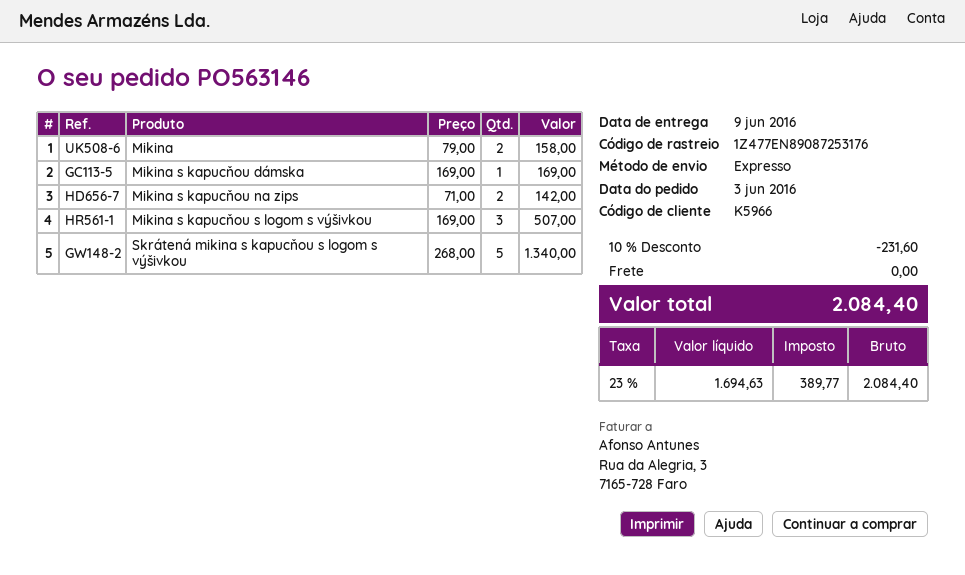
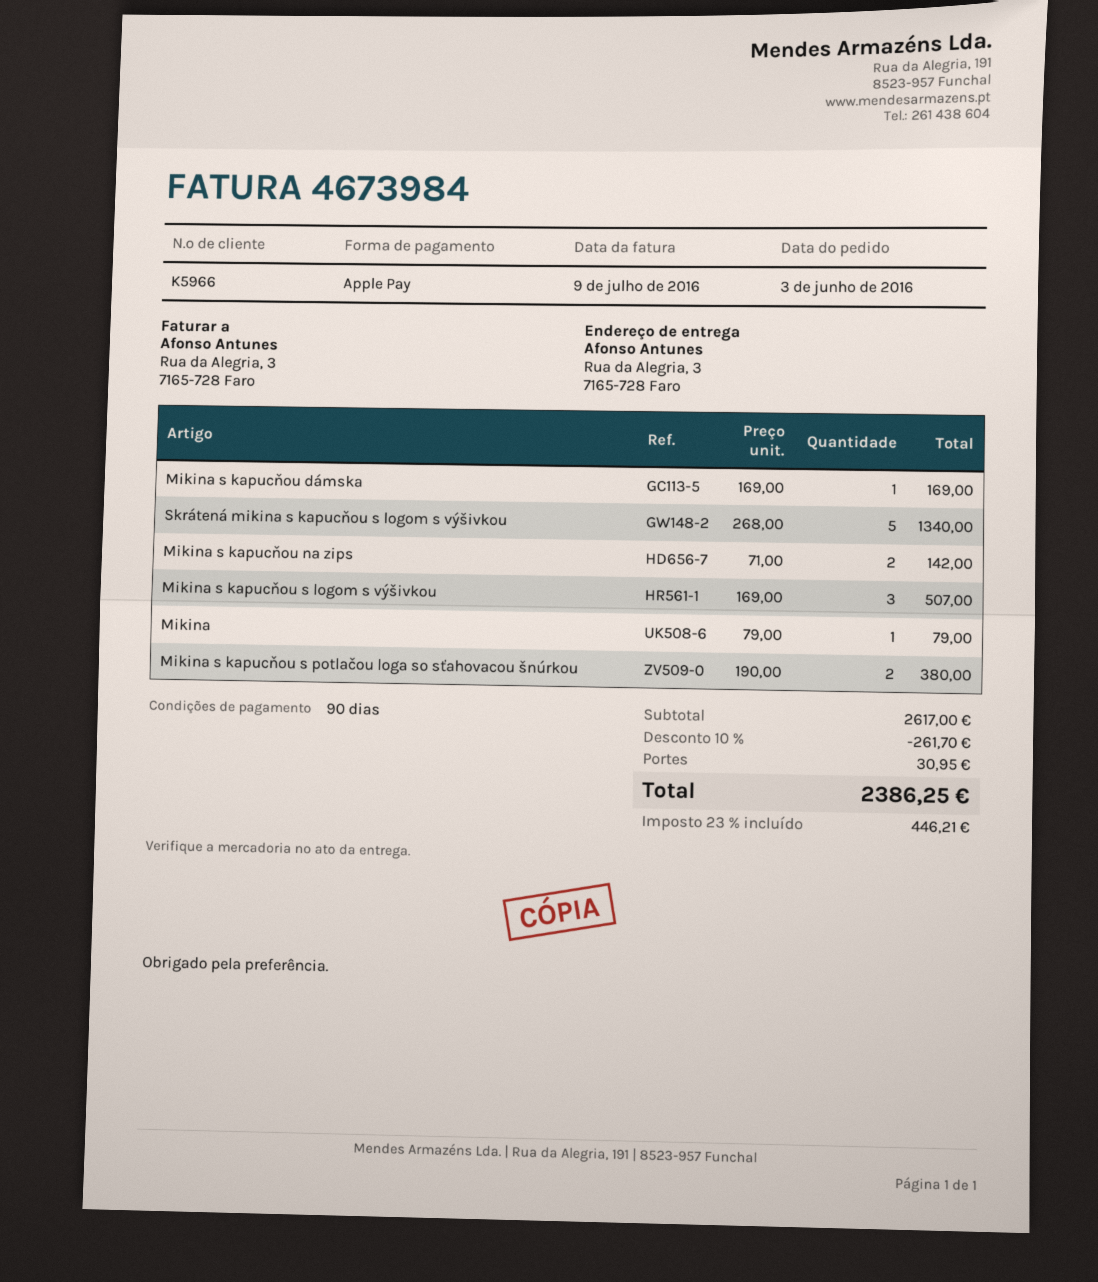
Mikina: 2 x 79.00 = 158.00 -> 1 x 79.00 = 79.00
Mikina s kapucňou s potlačou loga so sťahovacou šnúrkou: none -> 2 x 190.00 = 380.00
discount: 10% = 231.60 -> 10% = 261.70
shipping: 0.00 -> 30.95
tax: 23% = 389.77 -> 23% = 446.21
total: 2084.40 -> 2386.25

